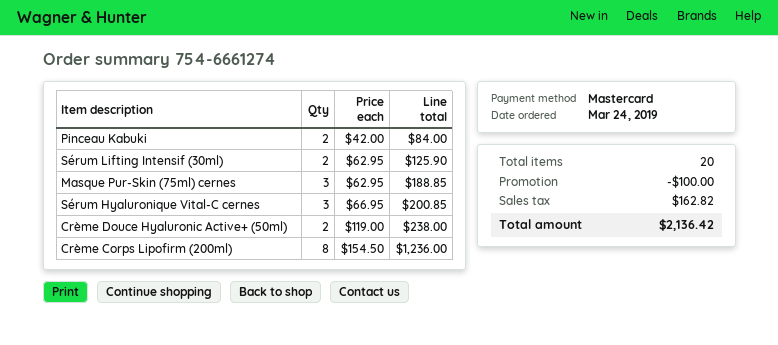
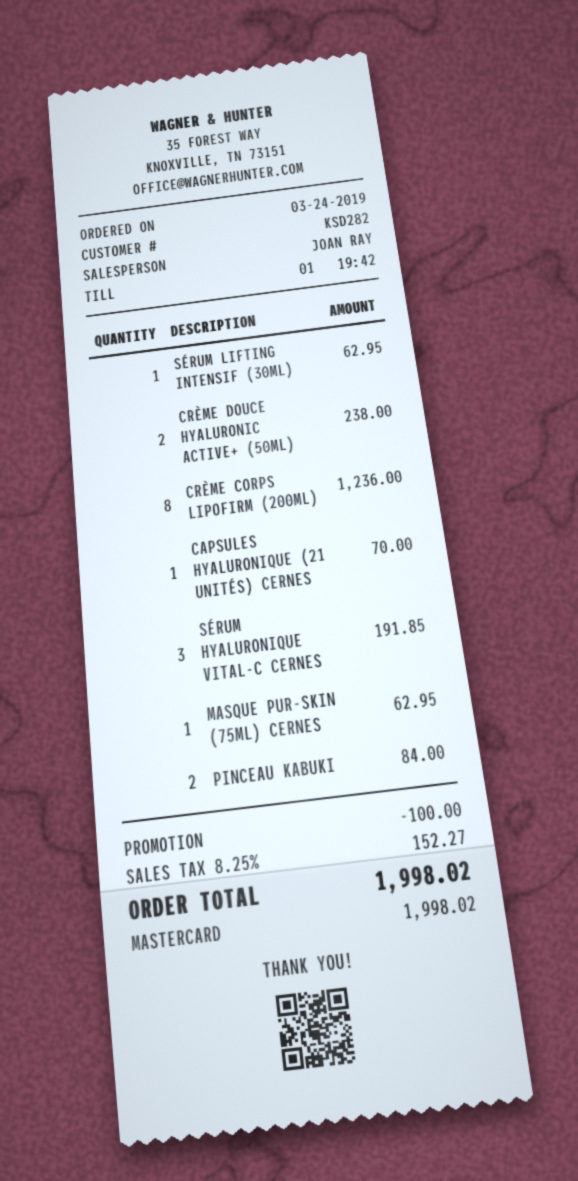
Sérum Lifting Intensif (30ml): 2 for 125.90 -> 1 for 62.95
Masque Pur-Skin (75ml) cernes: 3 for 188.85 -> 1 for 62.95
Sérum Hyaluronique Vital-C cernes: 3 for 200.85 -> 3 for 191.85
CAPSULES HYALURONIQUE (21 UNITÉS) CERNES: none -> 1 for 70.00
tax: 162.82 -> 152.27
total: 2136.42 -> 1998.02

